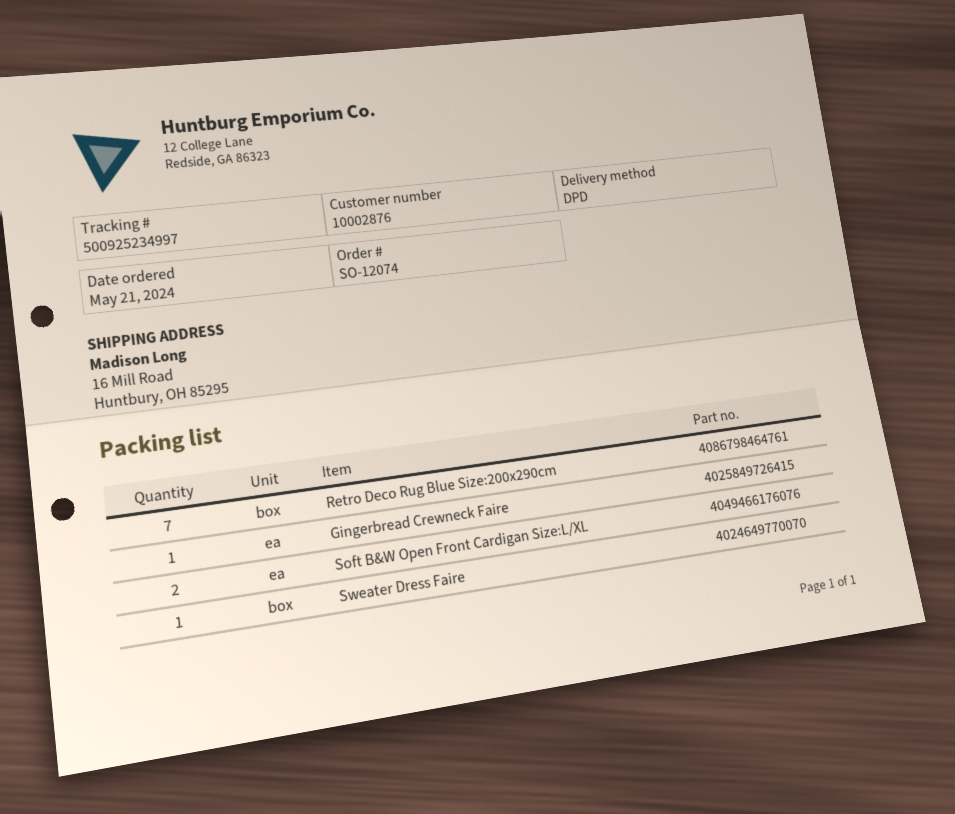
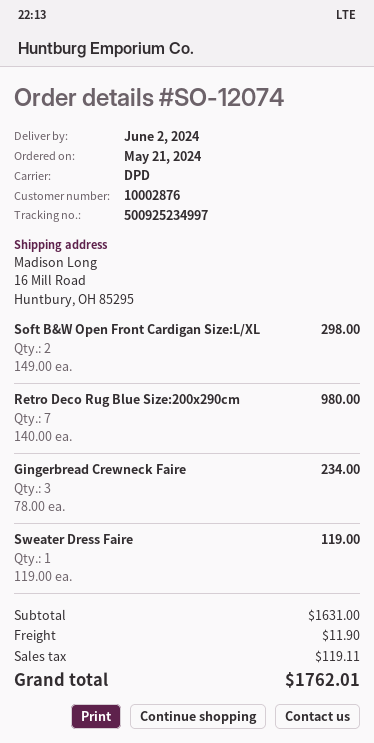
Gingerbread Crewneck Faire: 1 -> 3

